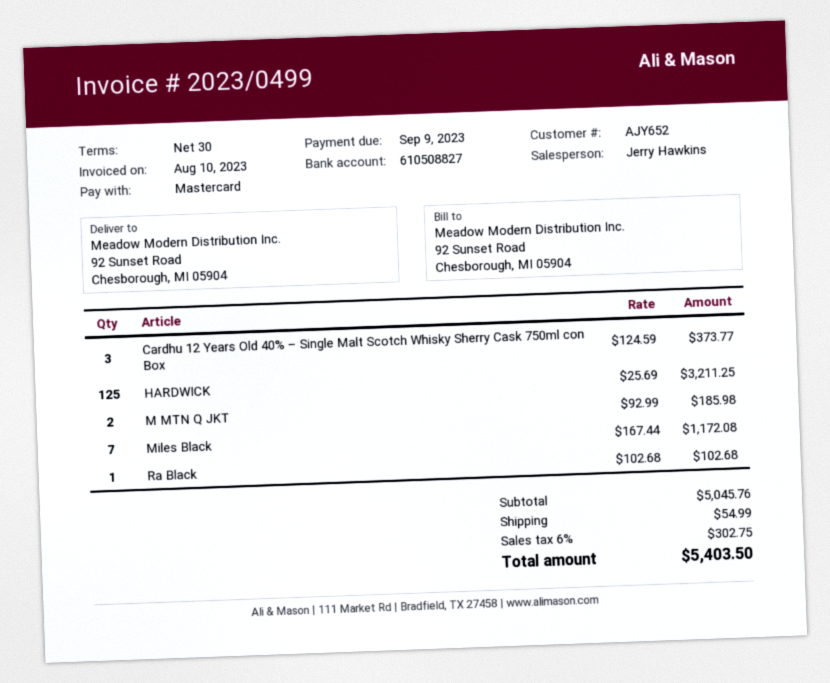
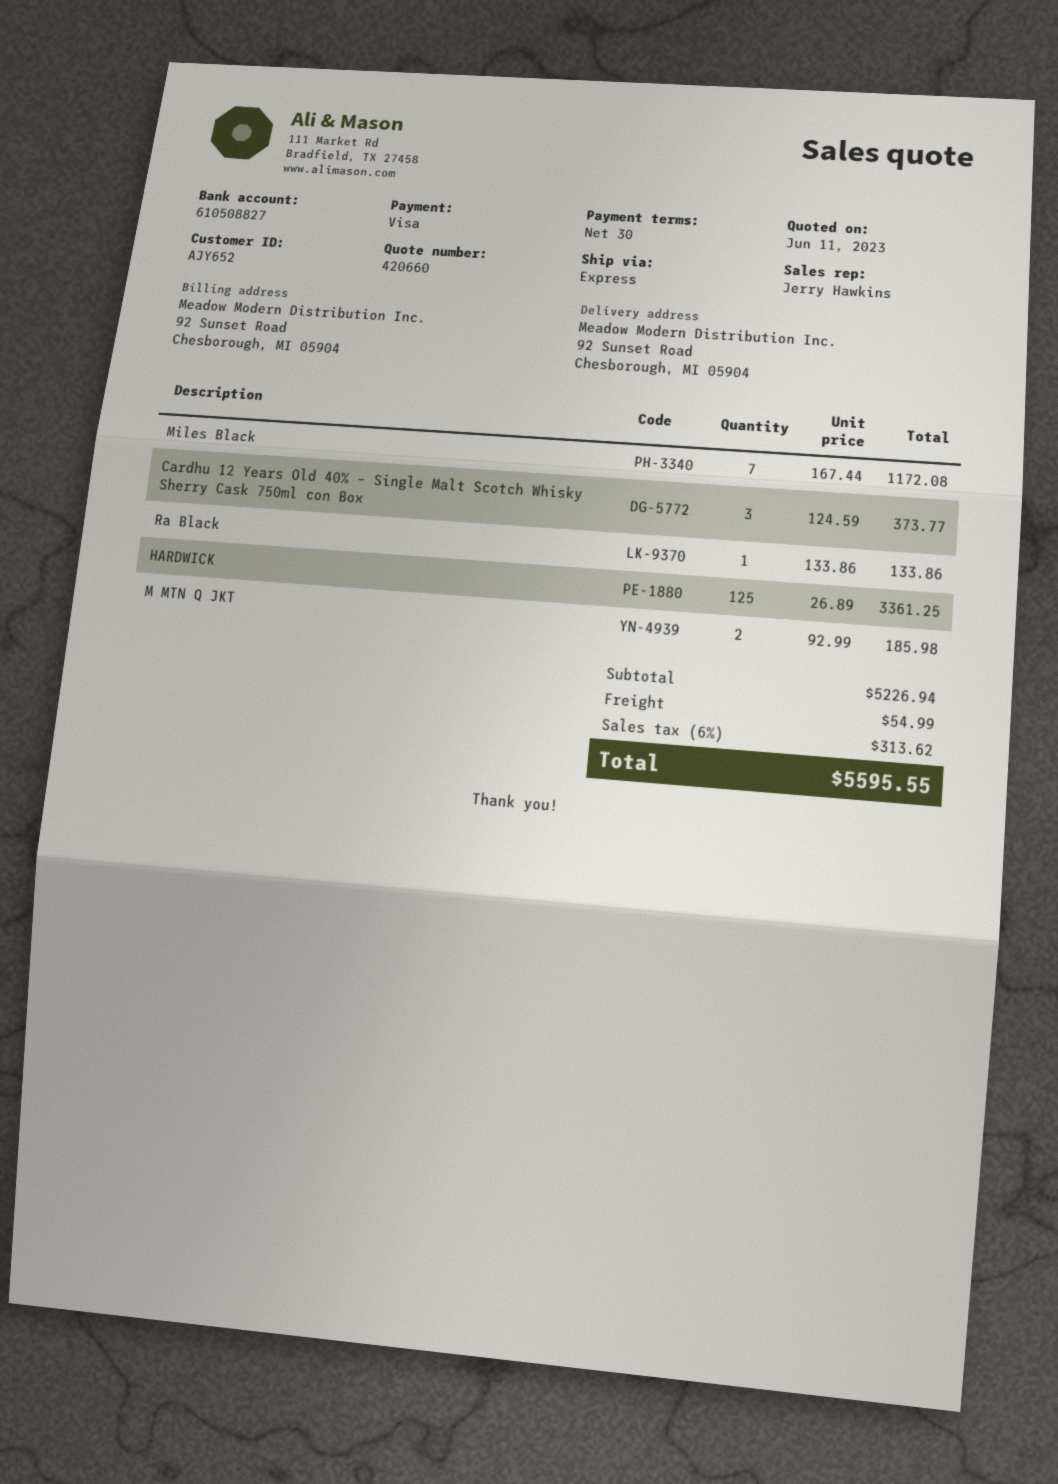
payment method: Mastercard -> Visa
HARDWICK: 125 x 25.69 = 3211.25 -> 125 x 26.89 = 3361.25
Ra Black: 1 x 102.68 = 102.68 -> 1 x 133.86 = 133.86
subtotal: 5045.76 -> 5226.94
tax: 6% = 302.75 -> 6% = 313.62
total: 5403.50 -> 5595.55

